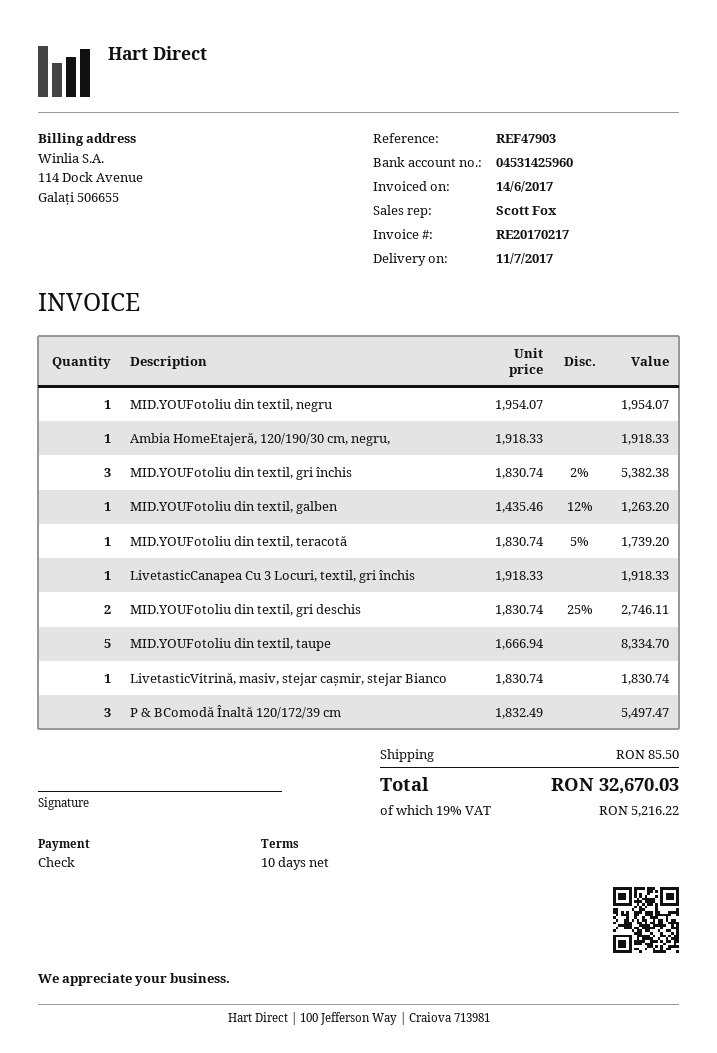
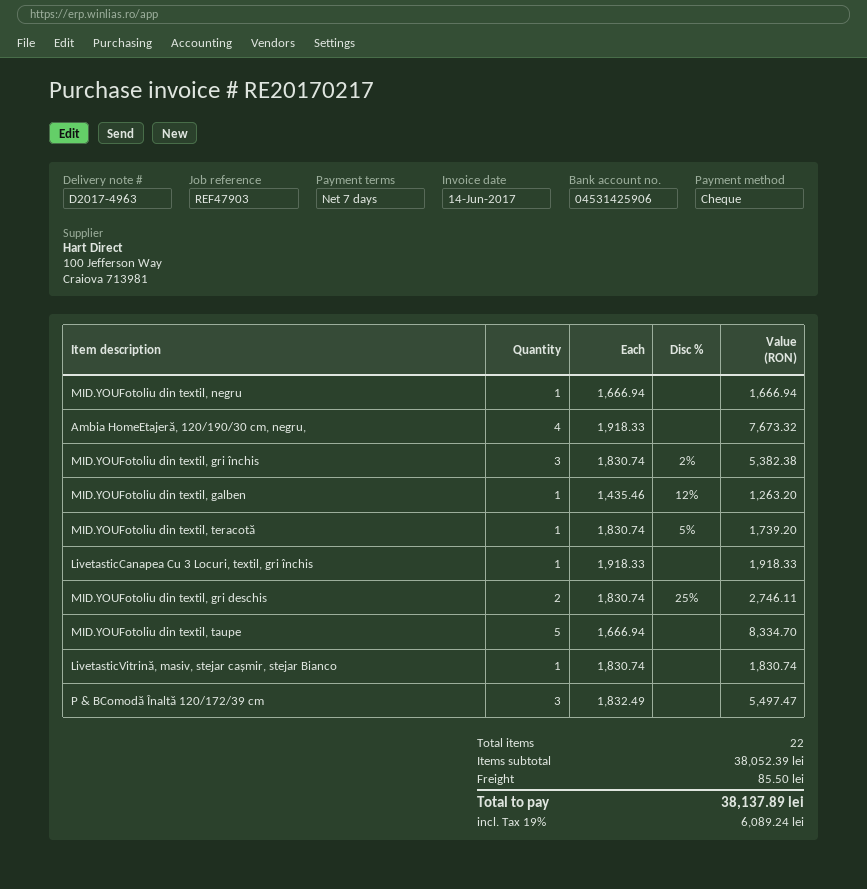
payment terms: 10 days -> 7 days
bank account: 04531425960 -> 04531425906
MID.YOUFotoliu din textil, negru: 1 x 1954.07 = 1954.07 -> 1 x 1666.94 = 1666.94
Ambia HomeEtajeră, 120/190/30 cm, negru,: 1 x 1918.33 = 1918.33 -> 4 x 1918.33 = 7673.32
tax: 19% = 5216.22 -> 19% = 6089.24
total: 32670.03 -> 38137.89

